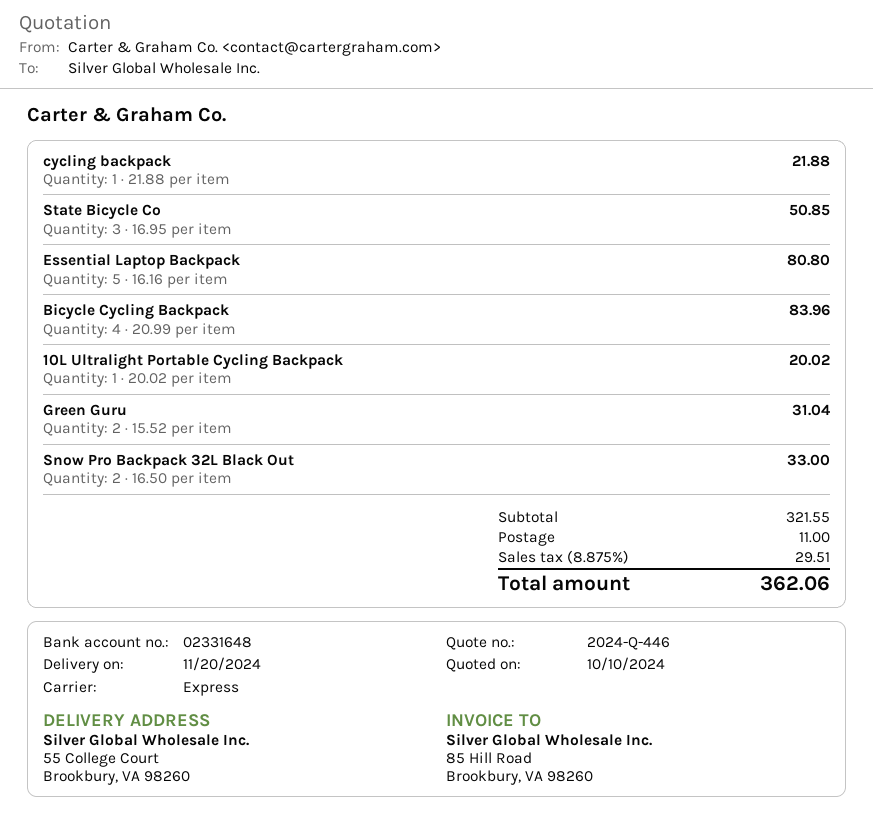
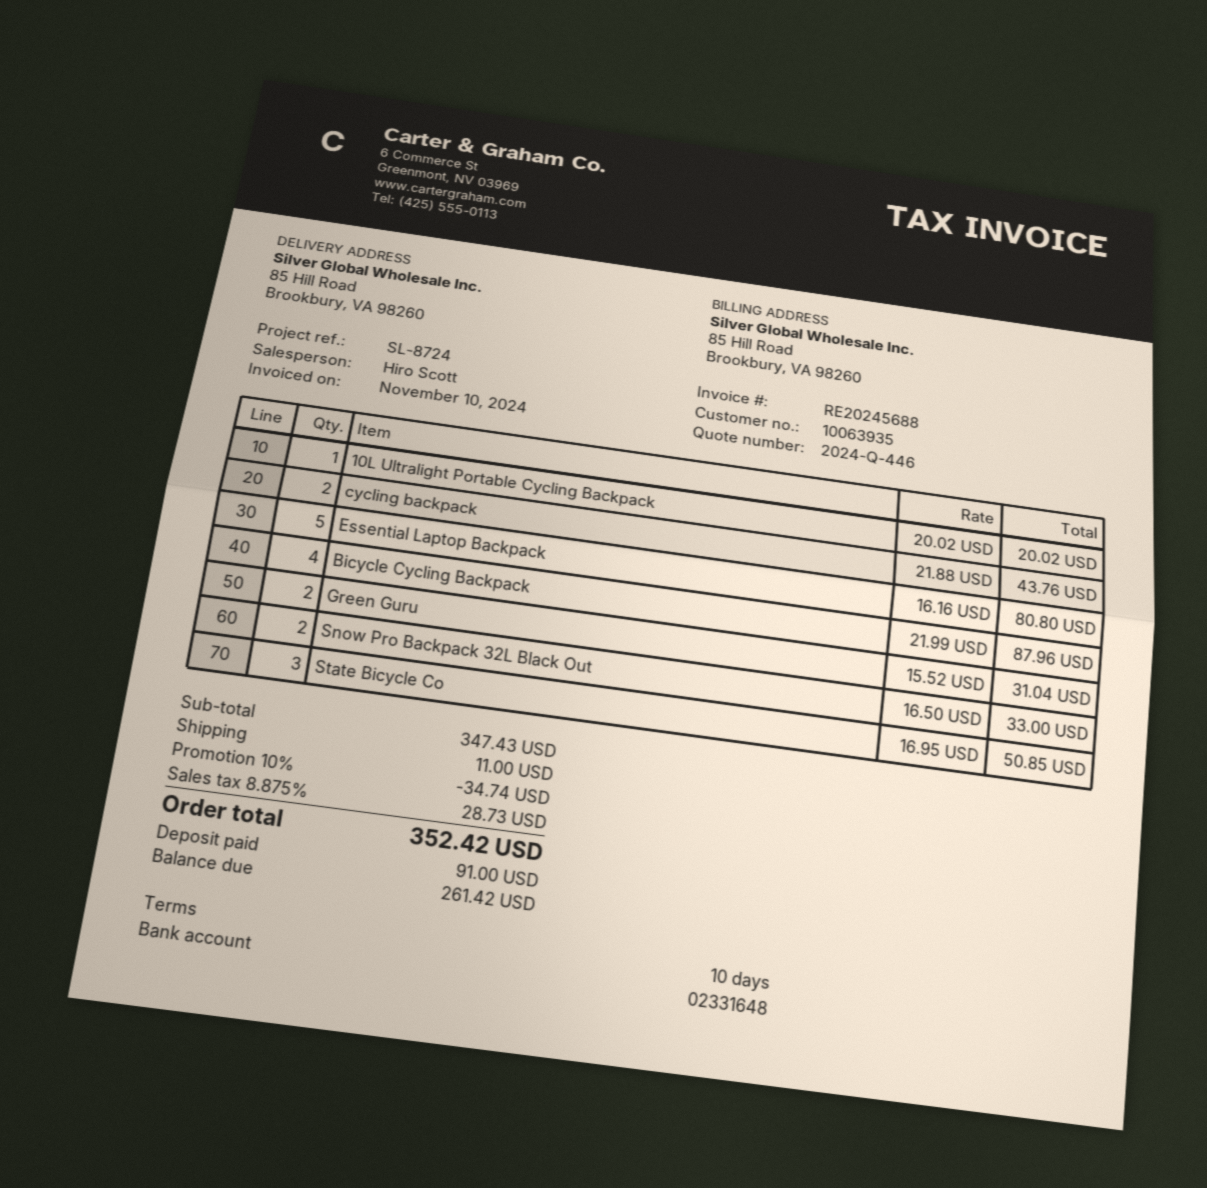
ship to: 55 College Court, Brookbury, VA 98260 -> 85 Hill Road, Brookbury, VA 98260
cycling backpack: 1 x 21.88 = 21.88 -> 2 x 21.88 = 43.76
Bicycle Cycling Backpack: 4 x 20.99 = 83.96 -> 4 x 21.99 = 87.96
subtotal: 321.55 -> 347.43
discount: none -> 10% = 34.74
tax: 8.875% = 29.51 -> 8.875% = 28.73
total: 362.06 -> 352.42

